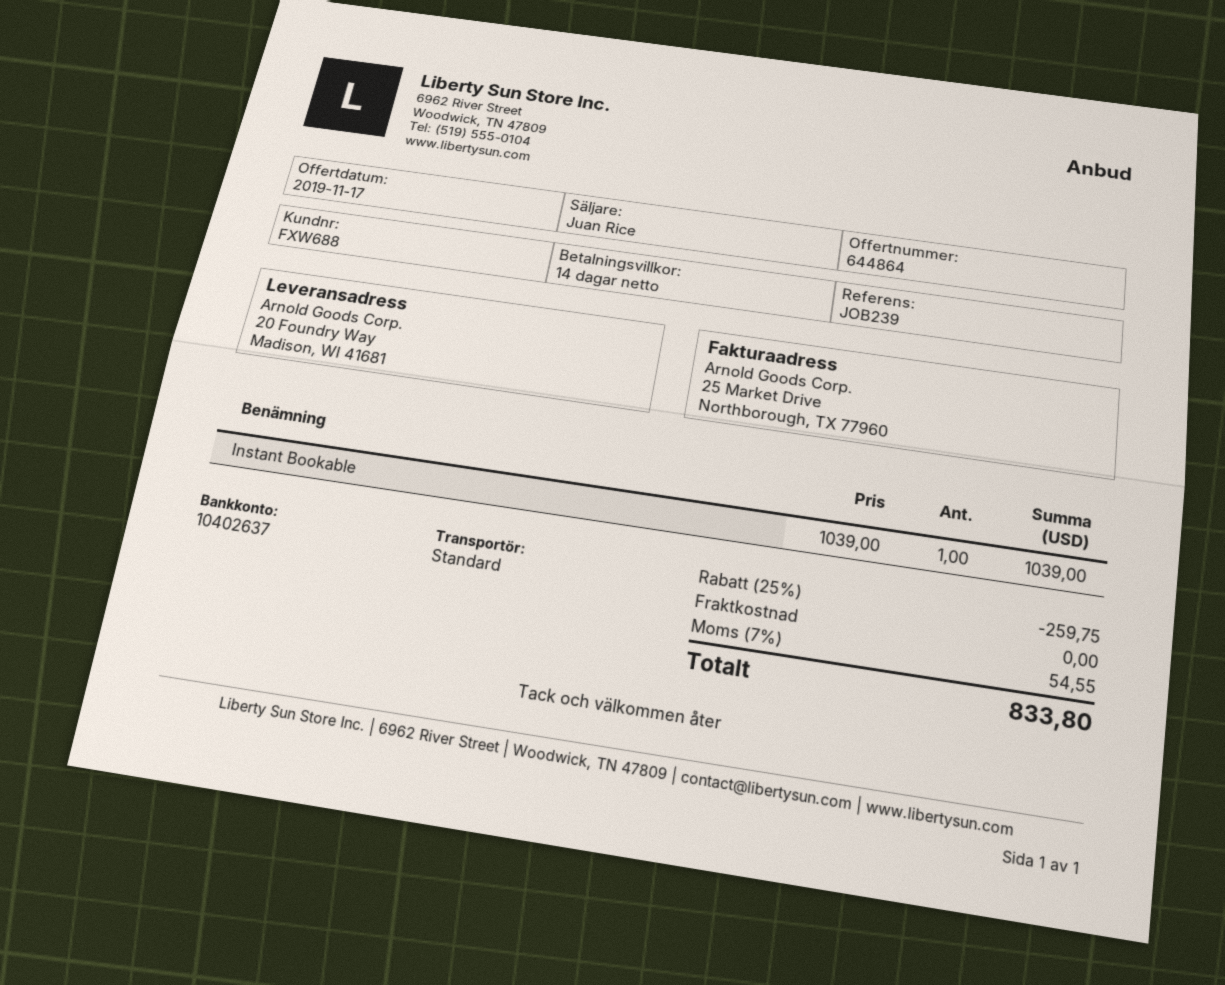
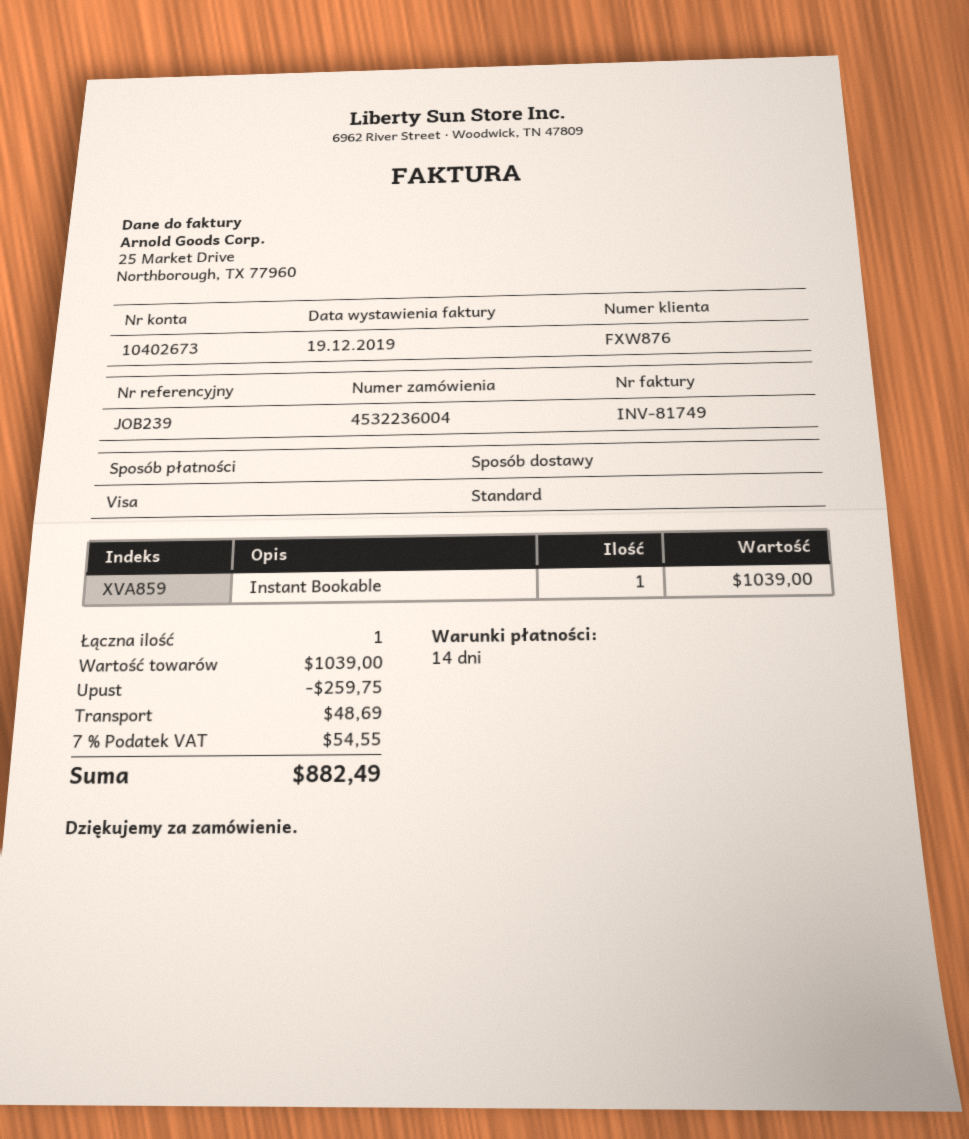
customer number: FXW688 -> FXW876
bank account: 10402637 -> 10402673
shipping: 0.00 -> 48.69
total: 833.80 -> 882.49

